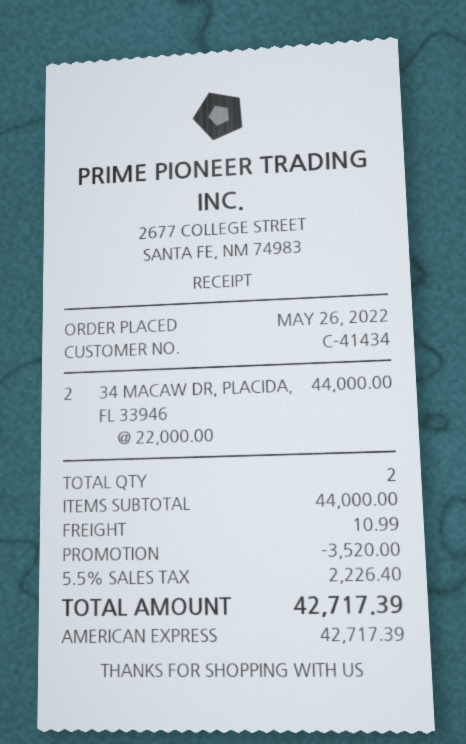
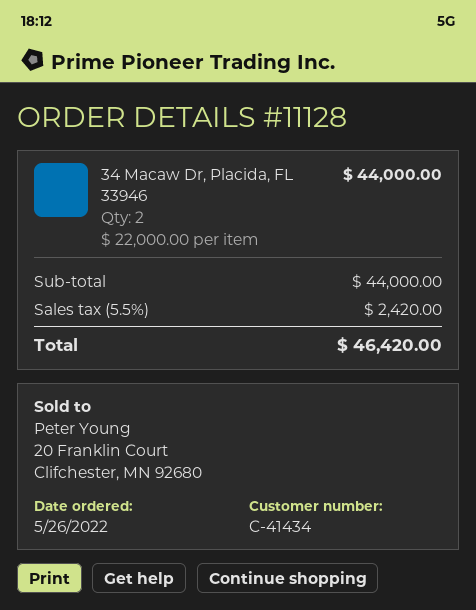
discount: 3520.00 -> none
shipping: 10.99 -> none
tax: 5.5% = 2226.40 -> 5.5% = 2420.00
total: 42717.39 -> 46420.00

